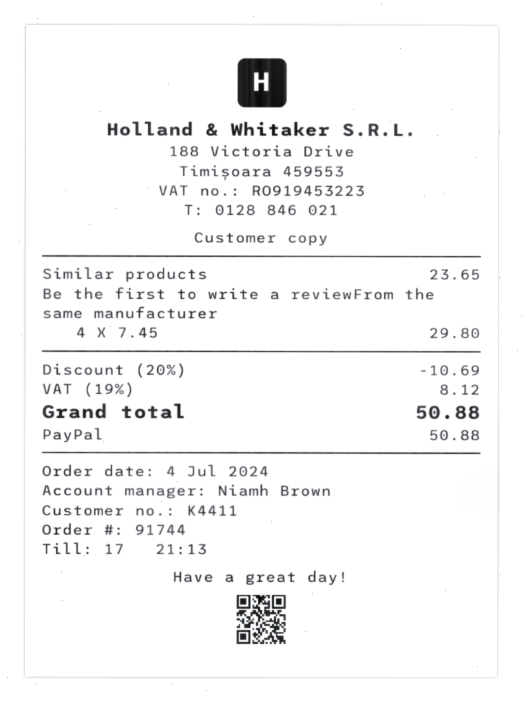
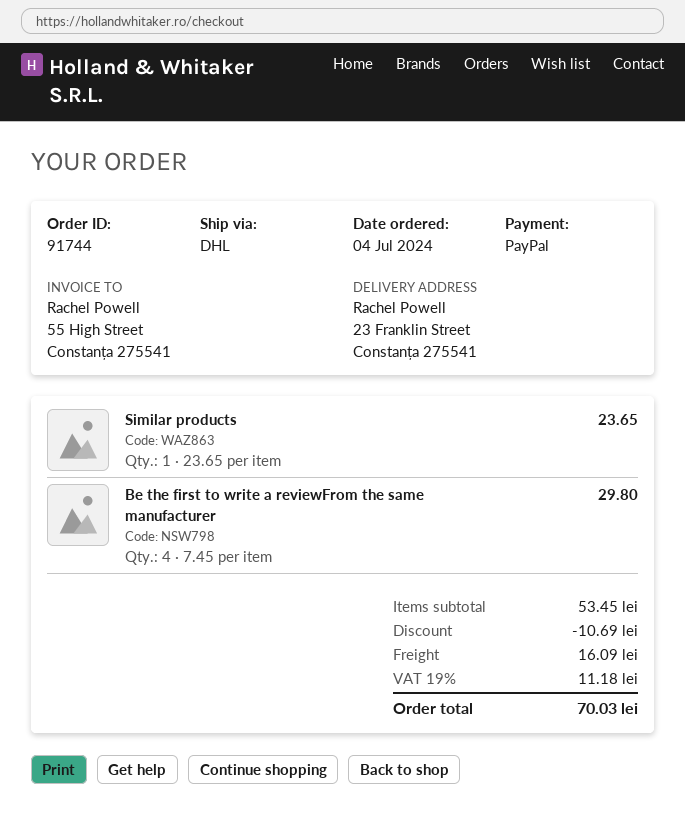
shipping: none -> 16.09
tax: 19% = 8.12 -> 19% = 11.18
total: 50.88 -> 70.03

